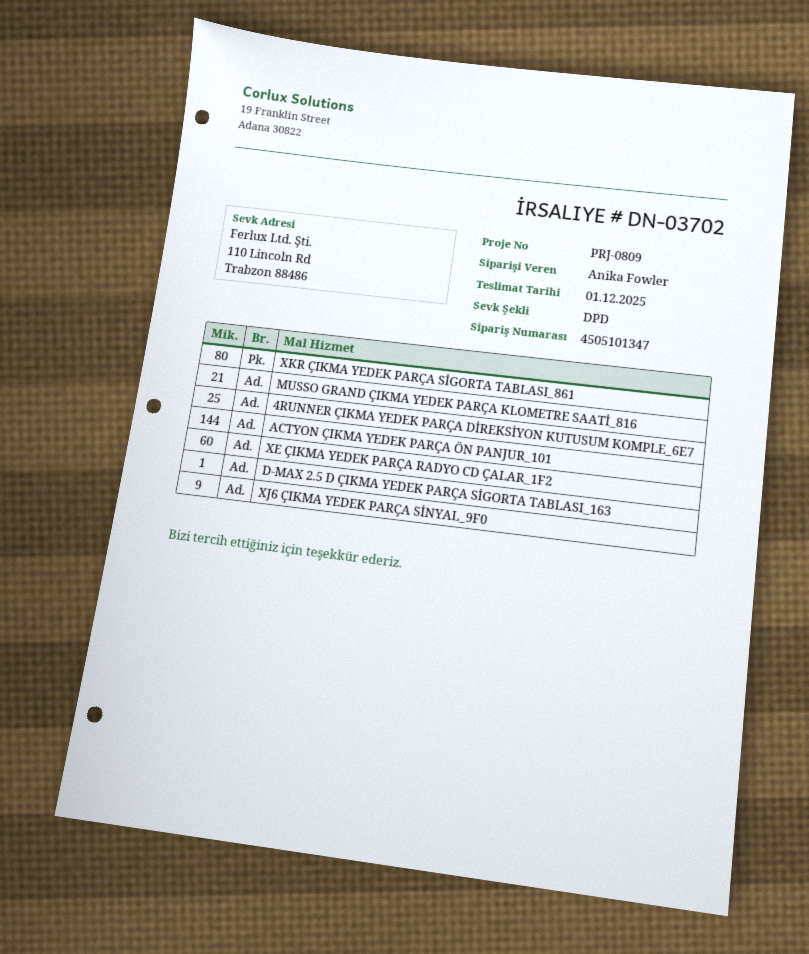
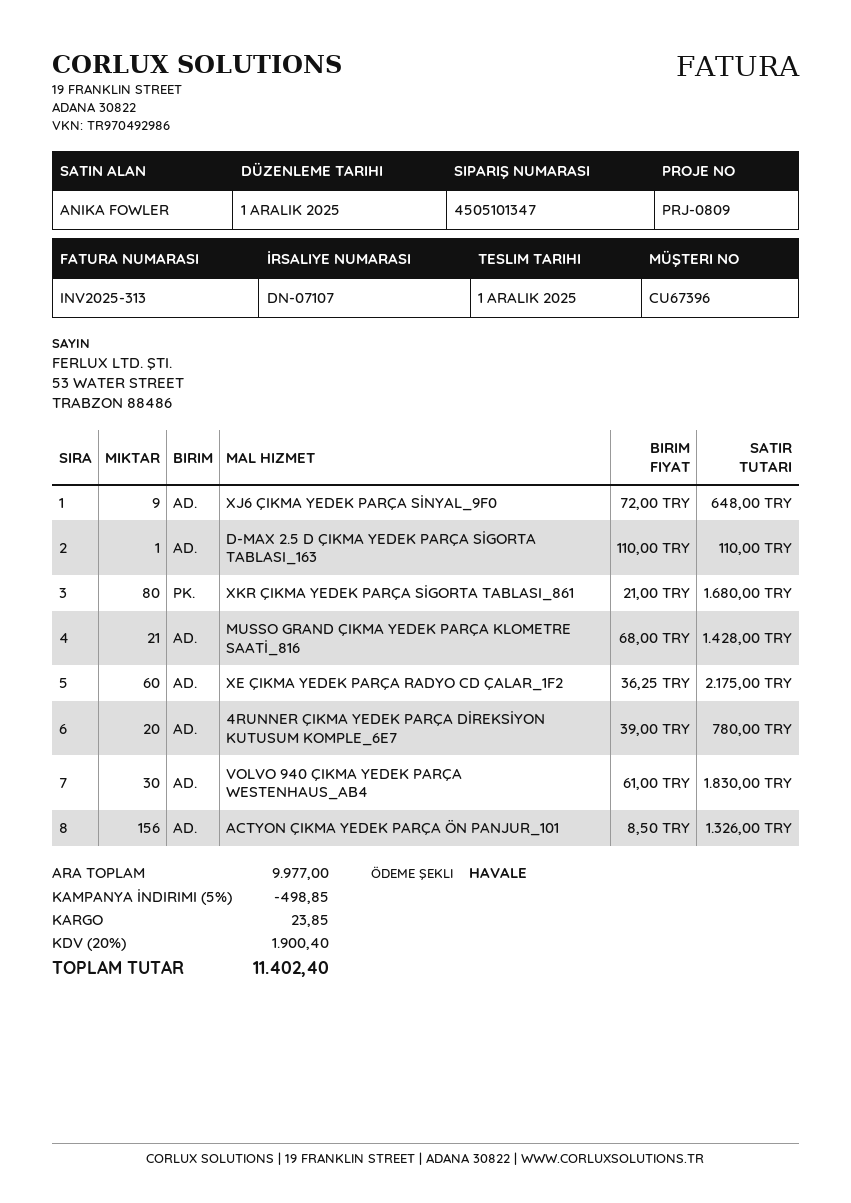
delivery note number: DN-03702 -> DN-07107
4RUNNER ÇIKMA YEDEK PARÇA DİREKSİYON KUTUSUM KOMPLE_6E7: 25 -> 20
ACTYON ÇIKMA YEDEK PARÇA ÖN PANJUR_101: 144 -> 156
VOLVO 940 ÇIKMA YEDEK PARÇA WESTENHAUS_AB4: none -> 30

